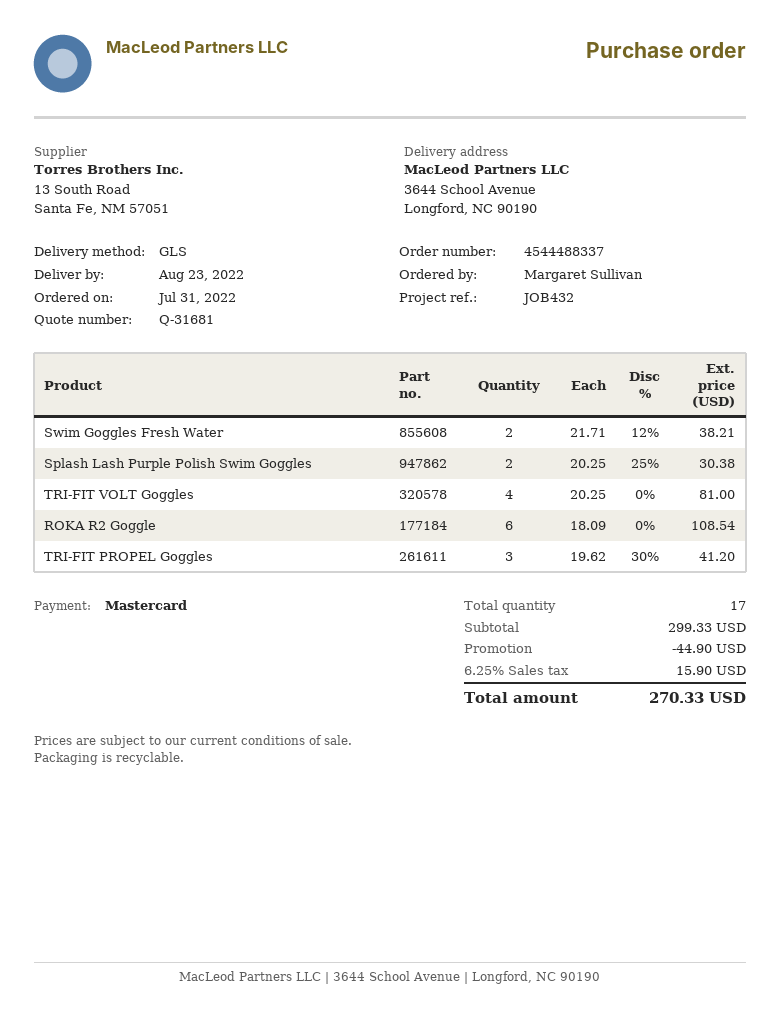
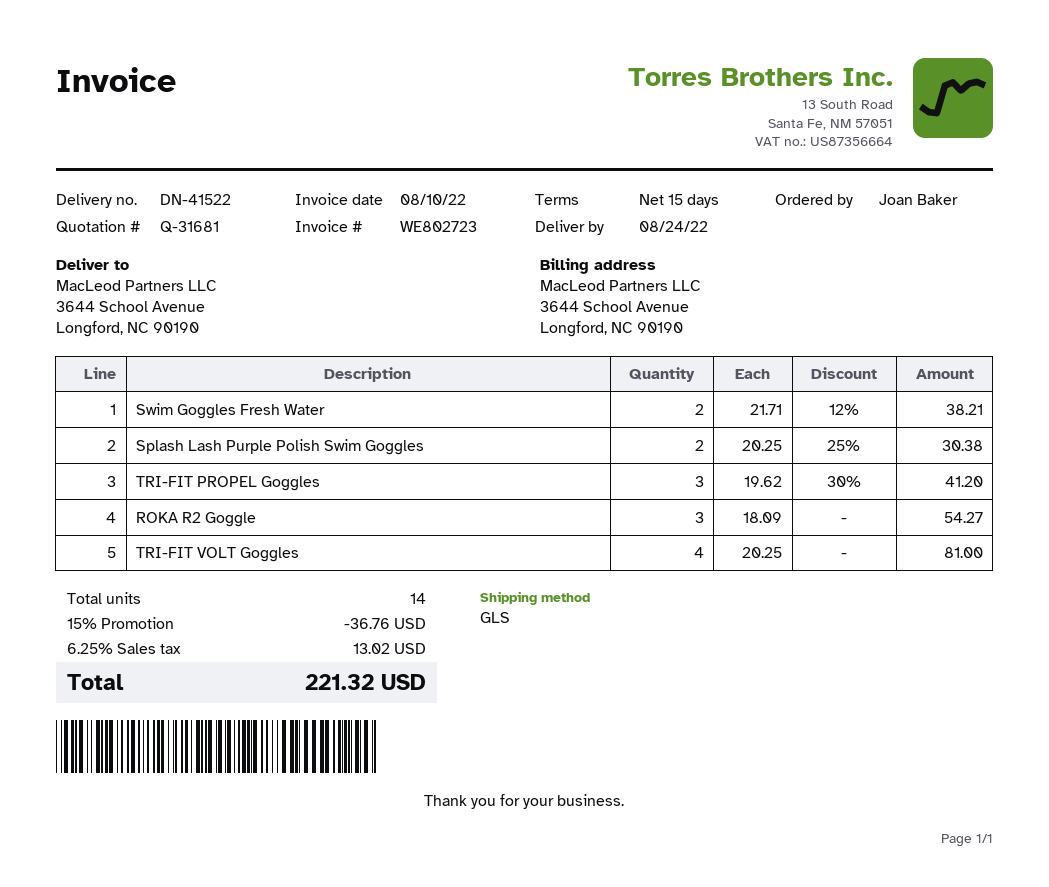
delivery date: 2022-08-23 -> 2022-08-24
ordered by: Margaret Sullivan -> Joan Baker
ROKA R2 Goggle: 6 x 18.09 = 108.54 -> 3 x 18.09 = 54.27
total quantity: 17 -> 14
discount: 44.90 -> 36.76
tax: 6.25% = 15.90 -> 6.25% = 13.02
total: 270.33 -> 221.32

